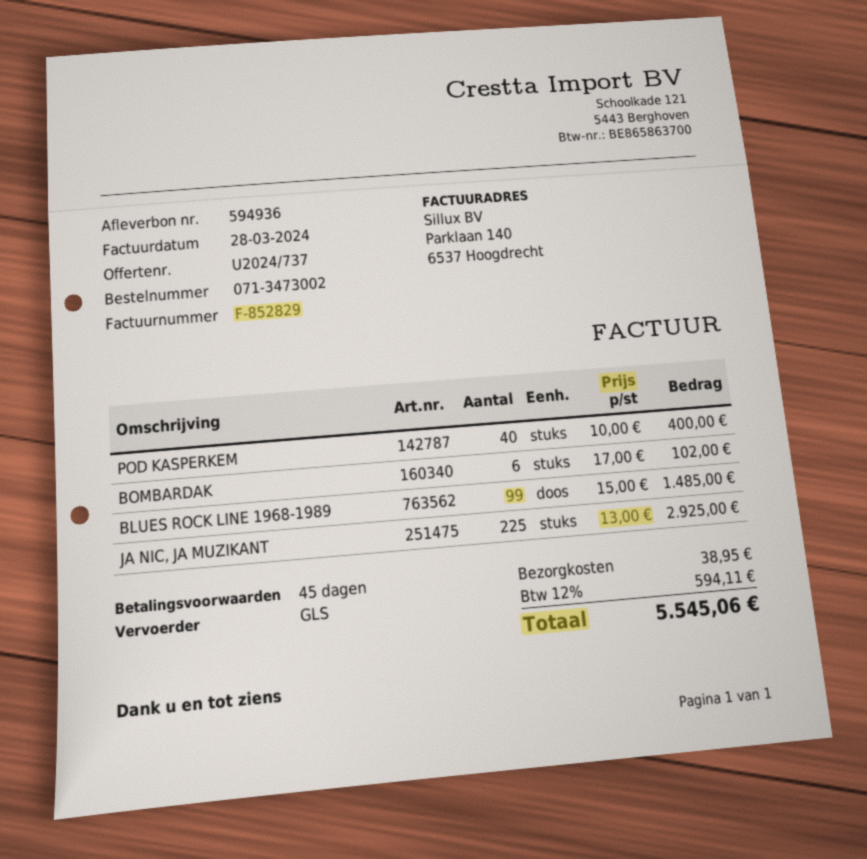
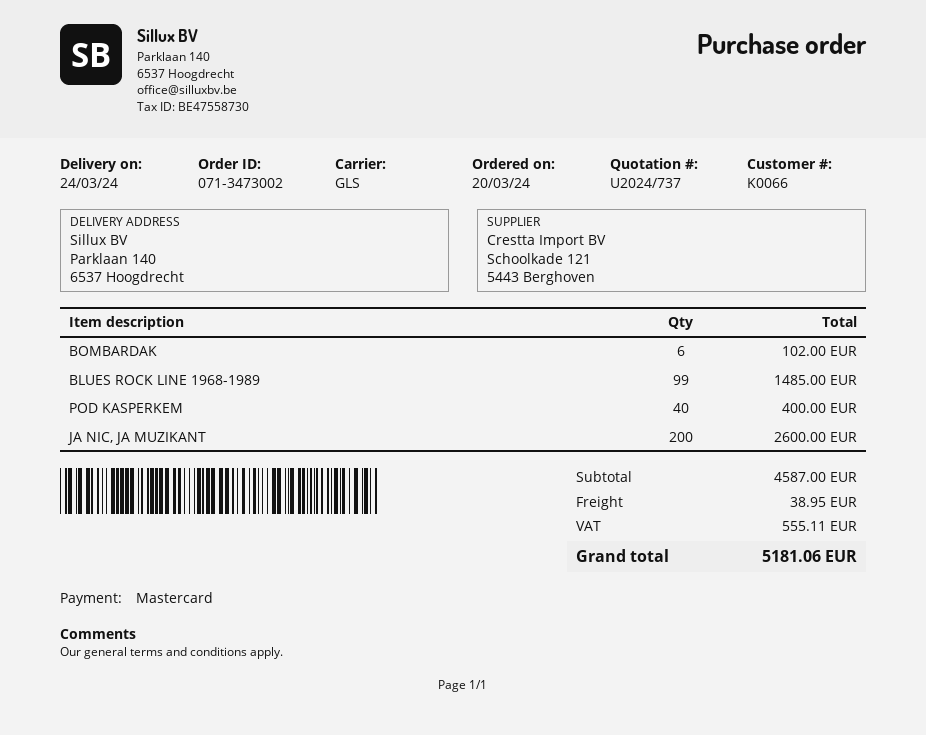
JA NIC, JA MUZIKANT: 225 for 2925.00 -> 200 for 2600.00
tax: 594.11 -> 555.11
total: 5545.06 -> 5181.06

